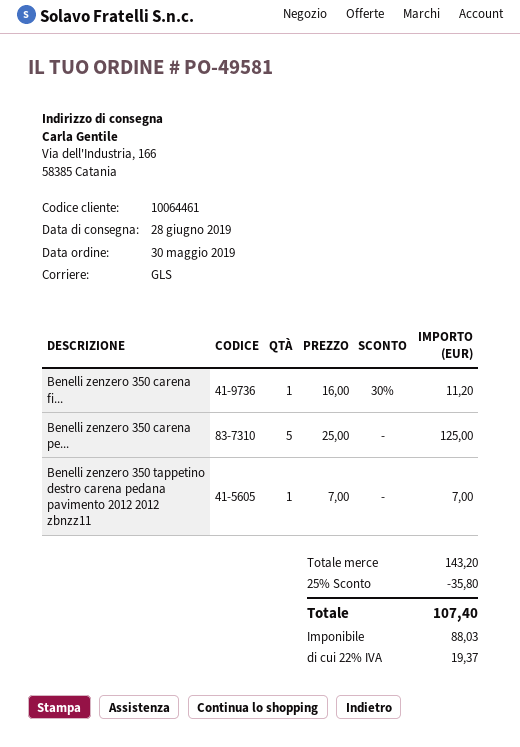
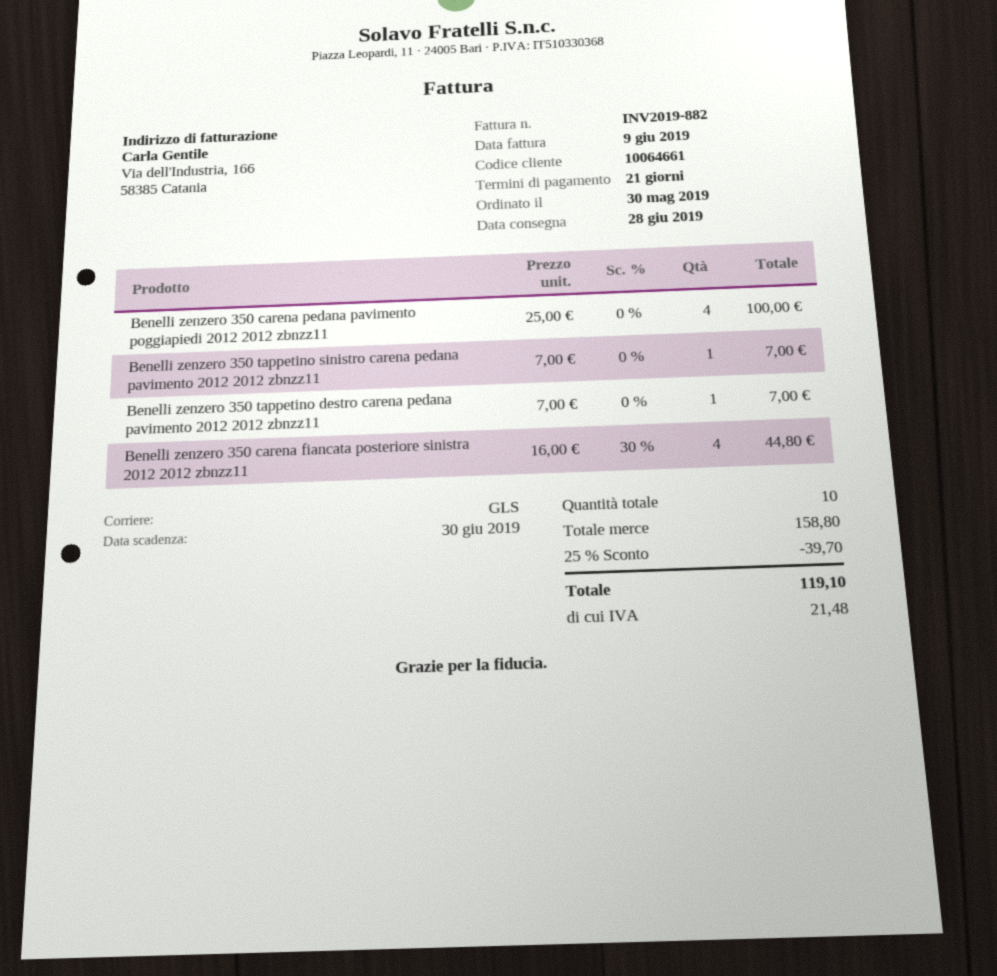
customer number: 10064461 -> 10064661
Benelli zenzero 350 carena fi...: 1 x 16.00 - 30% = 11.20 -> 4 x 16.00 - 30% = 44.80
Benelli zenzero 350 carena pe...: 5 x 25.00 = 125.00 -> 4 x 25.00 = 100.00
Benelli zenzero 350 tappetino sinistro carena pedana pavimento 2012 2012 zbnzz11: none -> 1 x 7.00 = 7.00
subtotal: 143.20 -> 158.80
discount: 25% = 35.80 -> 25% = 39.70
tax: 19.37 -> 21.48
total: 107.40 -> 119.10

